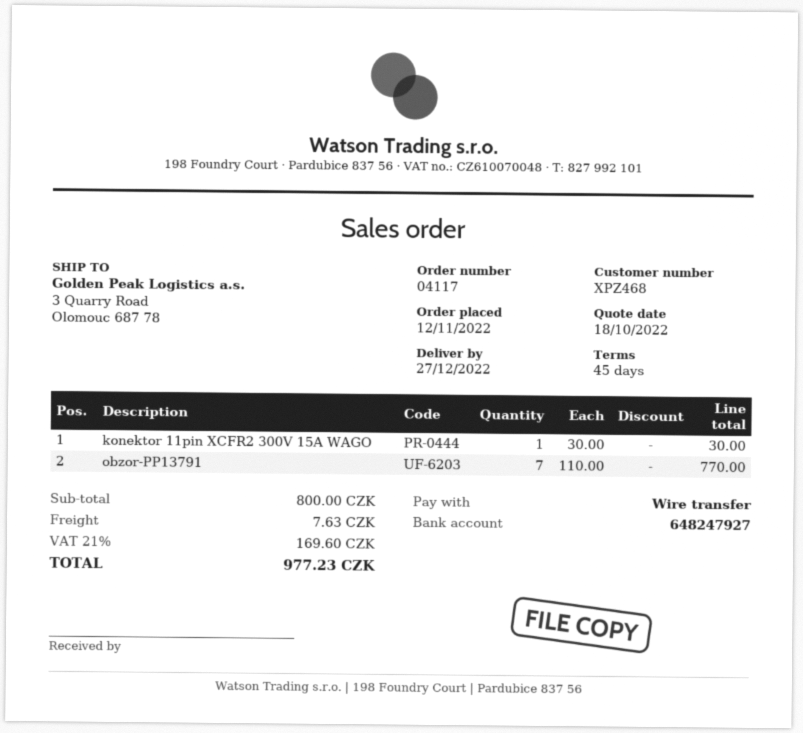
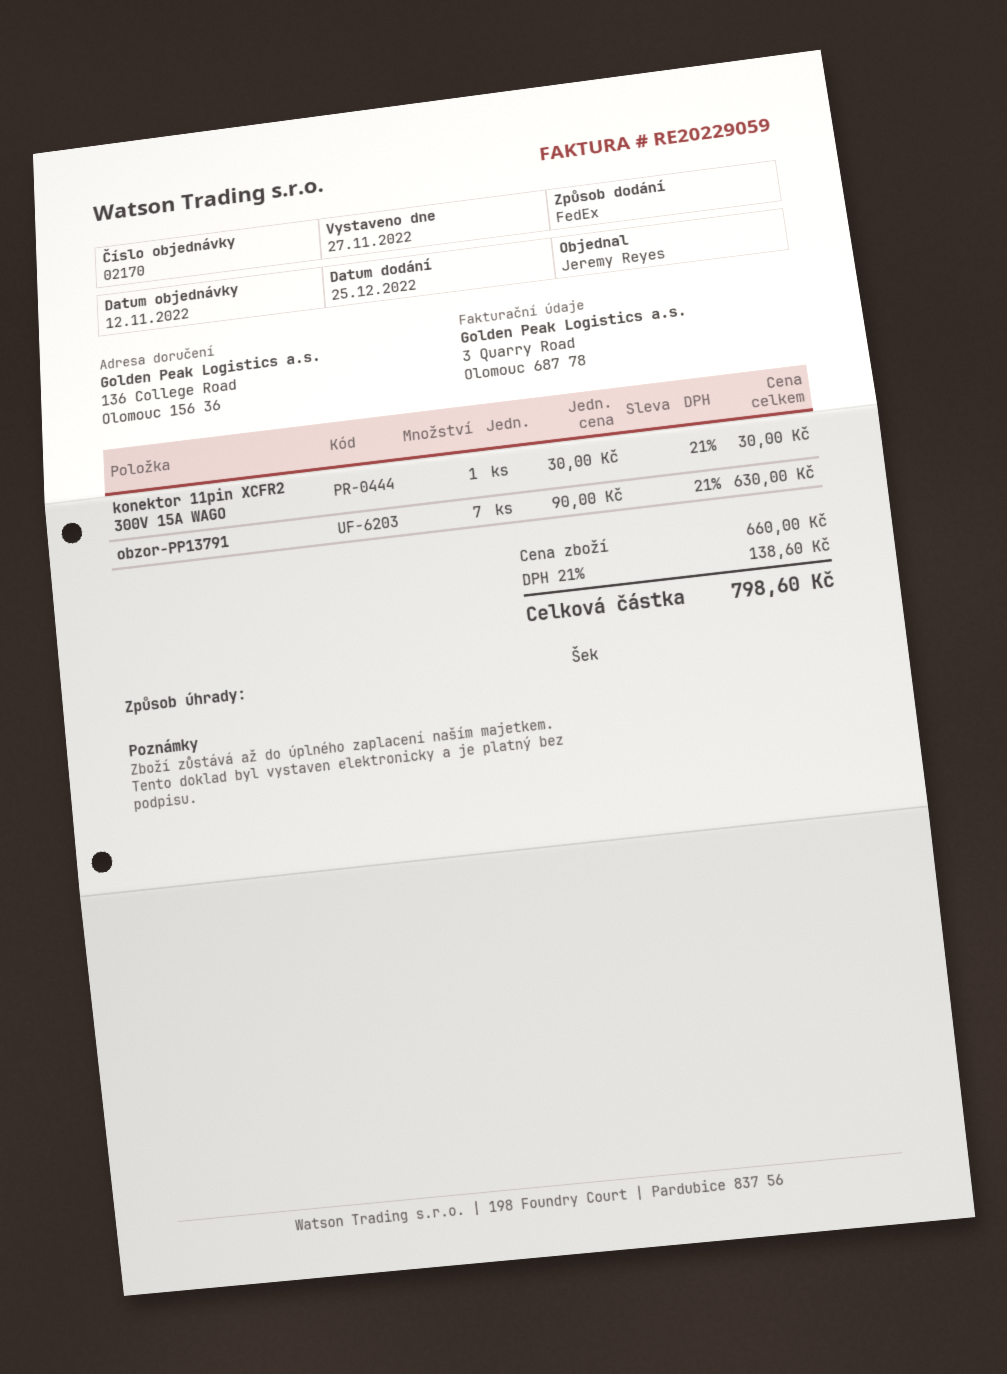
order number: 04117 -> 02170
delivery date: 2022-12-27 -> 2022-12-25
payment method: bank transfer -> cheque
ship to: 3 Quarry Road, Olomouc 687 78 -> 136 College Road, Olomouc 156 36
obzor-PP13791: 7 x 110.00 = 770.00 -> 7 x 90.00 = 630.00
subtotal: 800.00 -> 660.00
shipping: 7.63 -> none
tax: 21% = 169.60 -> 21% = 138.60
total: 977.23 -> 798.60

